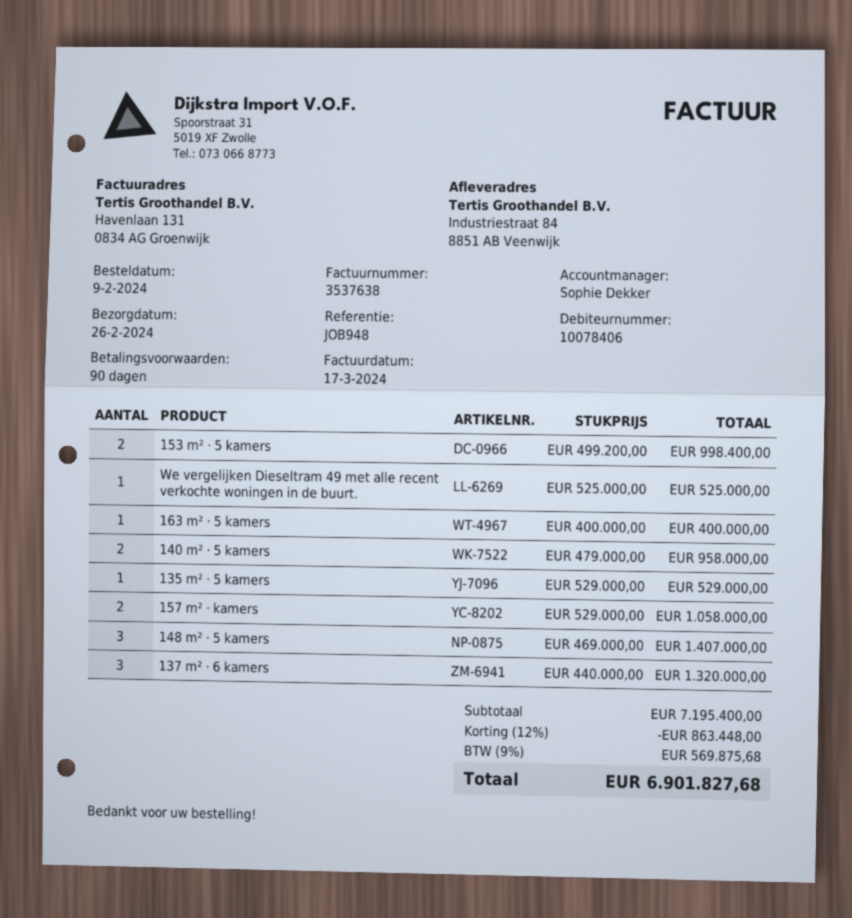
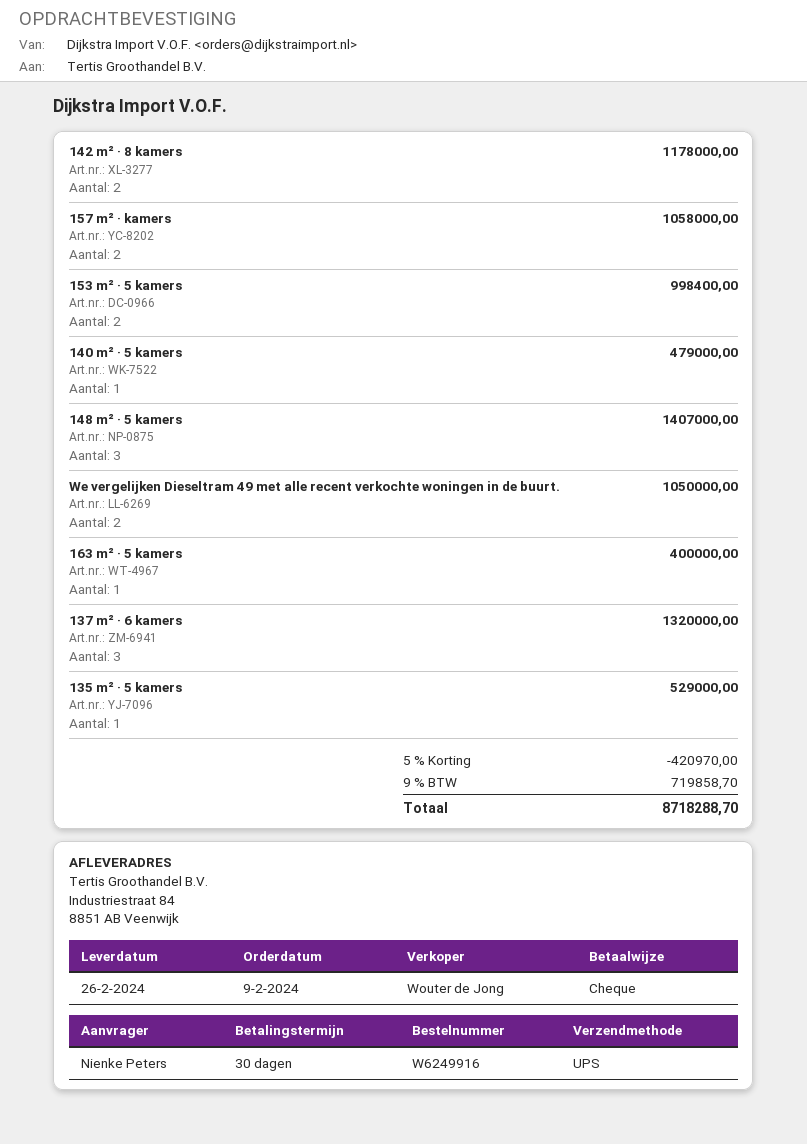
payment terms: 90 days -> 30 days
sales rep: Sophie Dekker -> Wouter de Jong
We vergelijken Dieseltram 49 met alle recent verkochte woningen in de buurt.: 1 for 525000.00 -> 2 for 1050000.00
140 m² · 5 kamers: 2 for 958000.00 -> 1 for 479000.00
142 m² · 8 kamers: none -> 2 for 1178000.00
discount: 12% = 863448.00 -> 5% = 420970.00
tax: 9% = 569875.68 -> 9% = 719858.70
total: 6901827.68 -> 8718288.70

